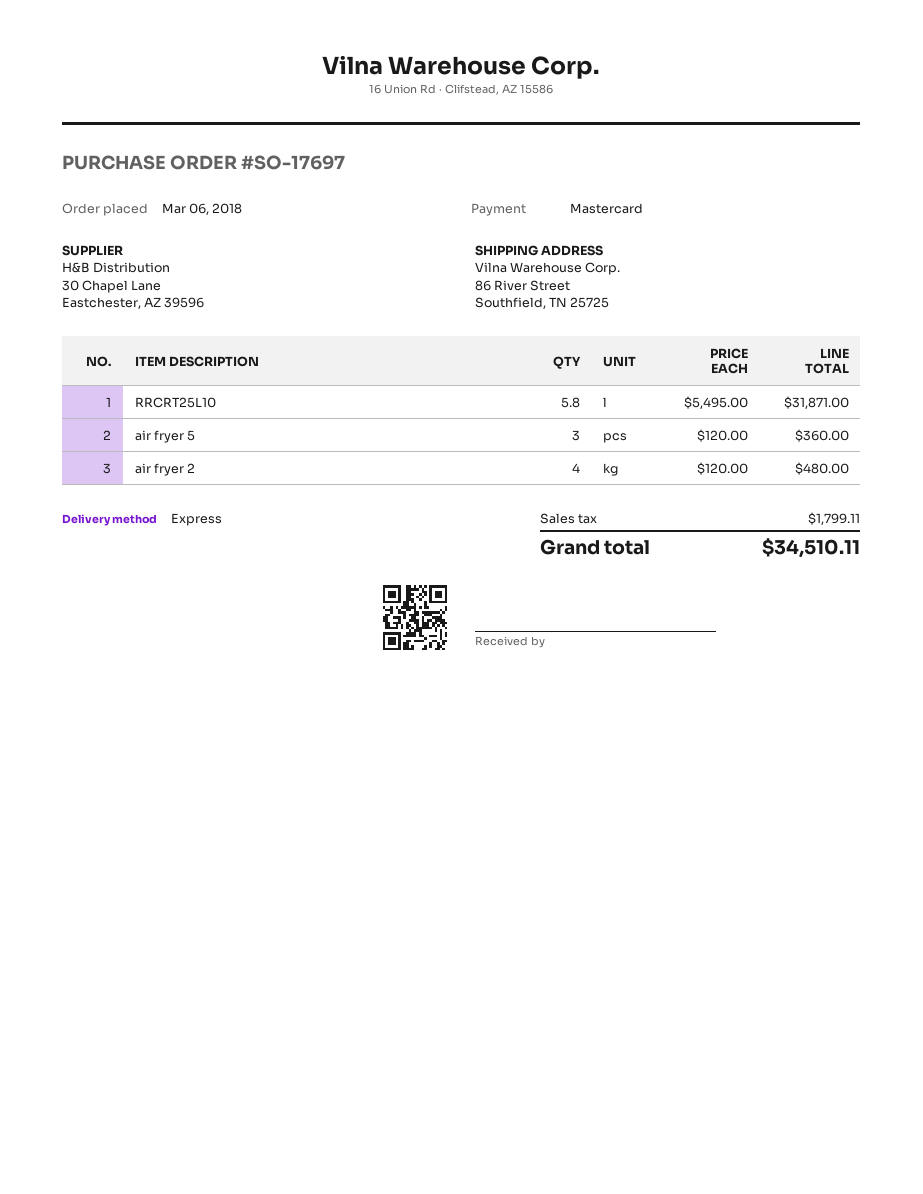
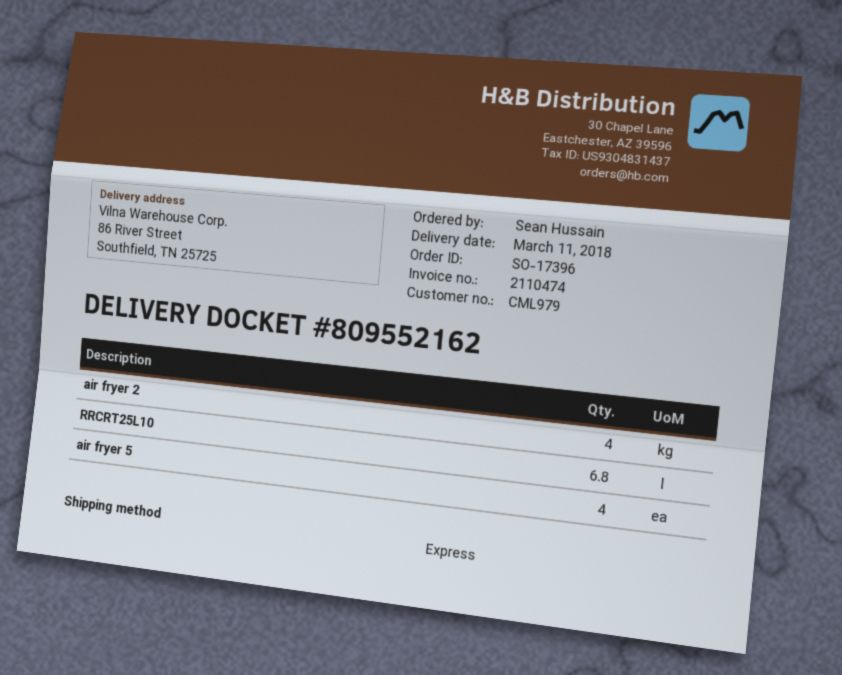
order number: SO-17697 -> SO-17396
RRCRT25L10: 5.8 -> 6.8
air fryer 5: 3 -> 4

